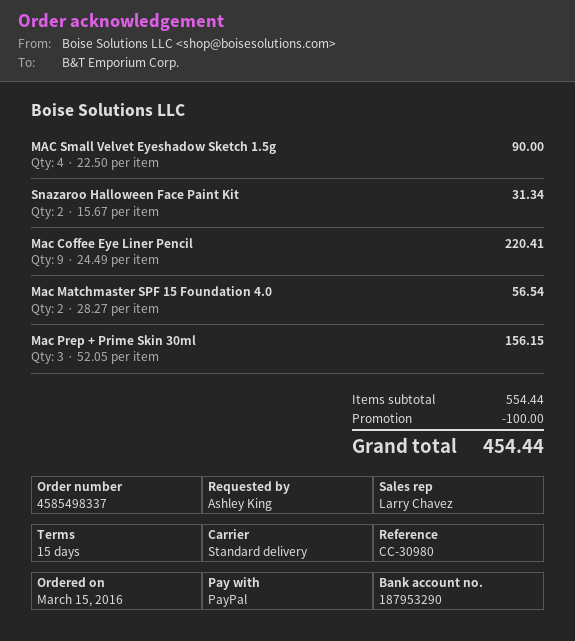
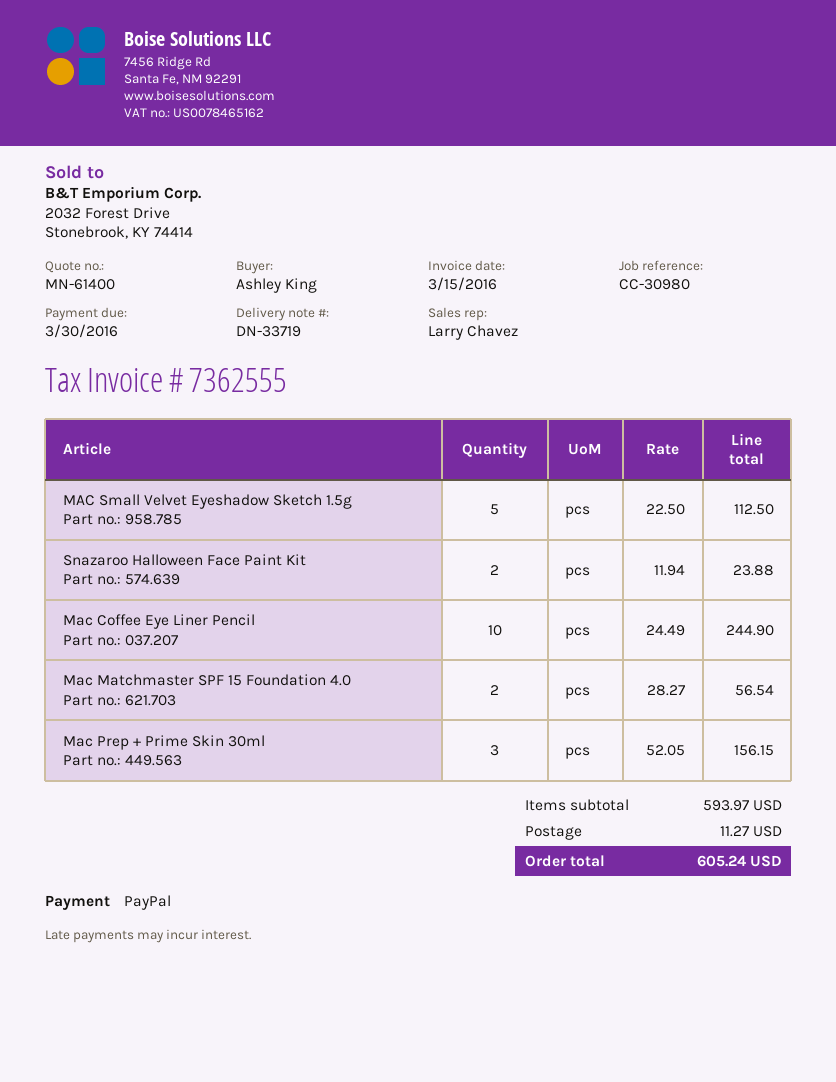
MAC Small Velvet Eyeshadow Sketch 1.5g: 4 x 22.50 = 90.00 -> 5 x 22.50 = 112.50
Snazaroo Halloween Face Paint Kit: 2 x 15.67 = 31.34 -> 2 x 11.94 = 23.88
Mac Coffee Eye Liner Pencil: 9 x 24.49 = 220.41 -> 10 x 24.49 = 244.90
subtotal: 554.44 -> 593.97
discount: 100.00 -> none
shipping: none -> 11.27
total: 454.44 -> 605.24

